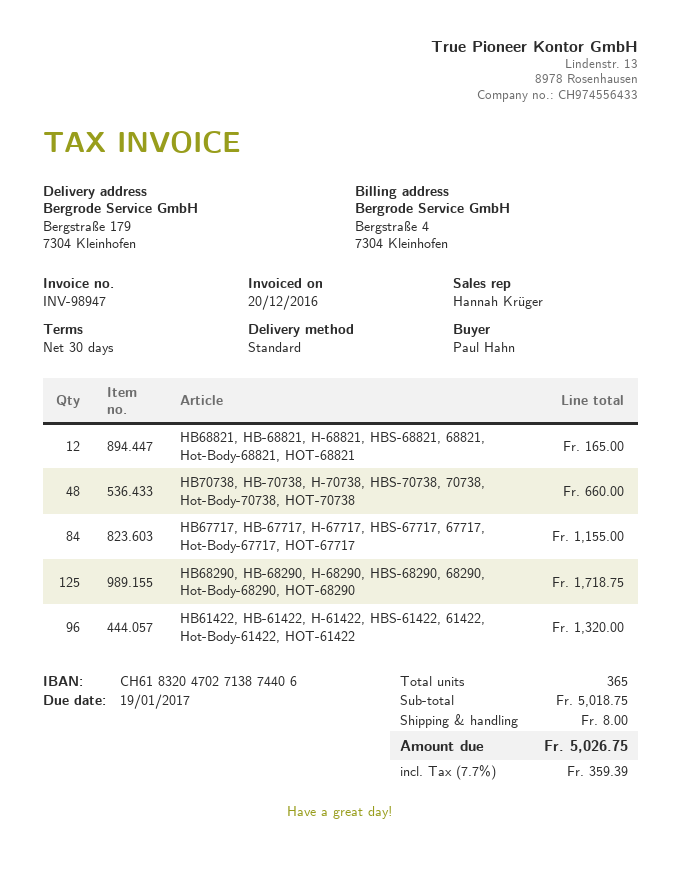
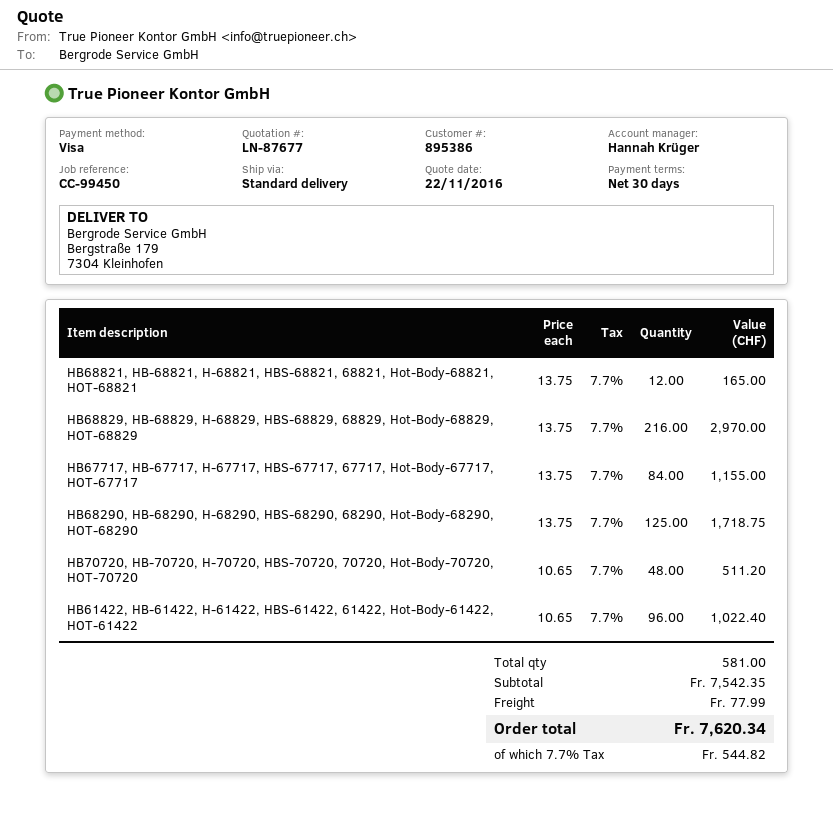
HB70738, HB-70738, H-70738, HBS-70738, 70738, Hot-Body-70738, HOT-70738: 48 for 660.00 -> none
HB61422, HB-61422, H-61422, HBS-61422, 61422, Hot-Body-61422, HOT-61422: 96 for 1320.00 -> 96 for 1022.40
HB68829, HB-68829, H-68829, HBS-68829, 68829, Hot-Body-68829, HOT-68829: none -> 216 for 2970.00
HB70720, HB-70720, H-70720, HBS-70720, 70720, Hot-Body-70720, HOT-70720: none -> 48 for 511.20
total quantity: 365 -> 581
subtotal: 5018.75 -> 7542.35
shipping: 8.00 -> 77.99
tax: 7.7% = 359.39 -> 7.7% = 544.82
total: 5026.75 -> 7620.34

